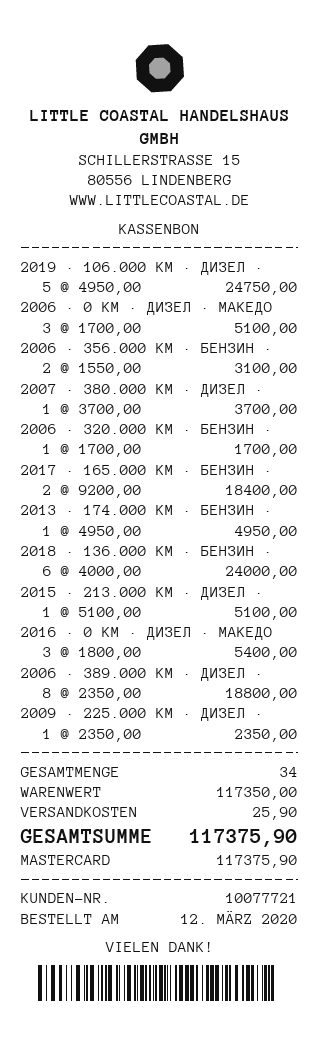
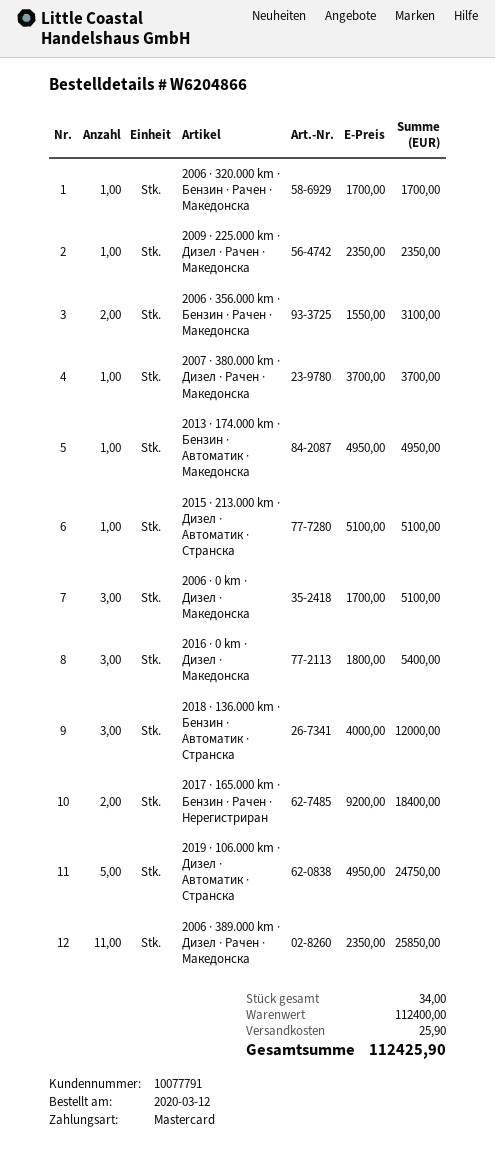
customer number: 10077721 -> 10077791
2018 · 136.000 KM · БЕНЗИН ·: 6 x 4000.00 = 24000.00 -> 3 x 4000.00 = 12000.00
2006 · 389.000 KM · ДИЗЕЛ ·: 8 x 2350.00 = 18800.00 -> 11 x 2350.00 = 25850.00
subtotal: 117350.00 -> 112400.00
total: 117375.90 -> 112425.90

